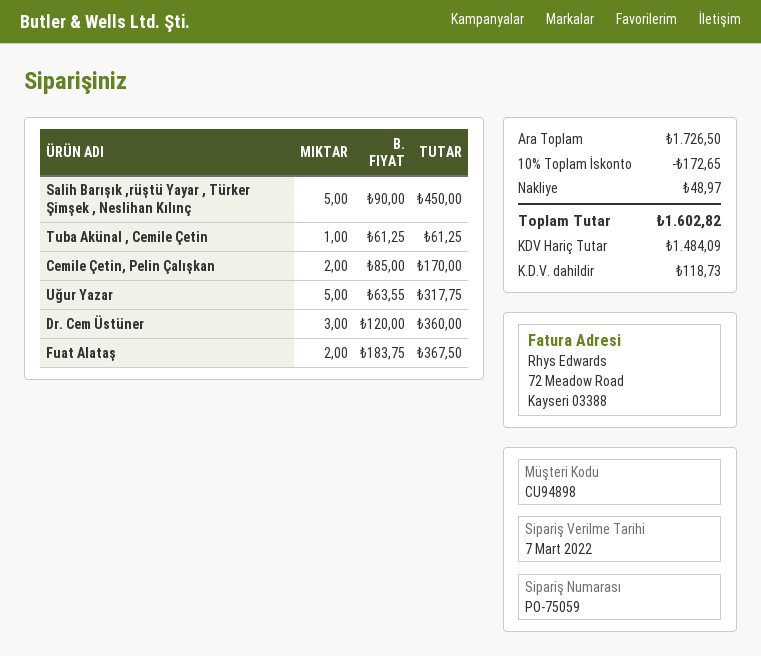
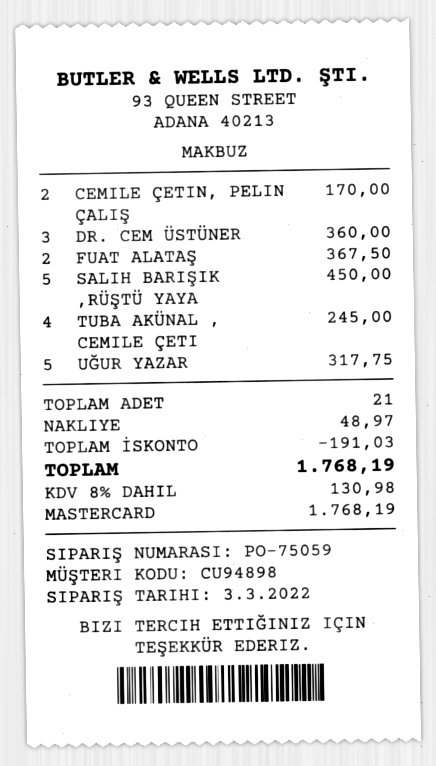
order date: 2022-03-07 -> 2022-03-03
Tuba Akünal , Cemile Çetin: 1 for 61.25 -> 4 for 245.00
discount: 172.65 -> 191.03
tax: 118.73 -> 130.98
total: 1602.82 -> 1768.19

